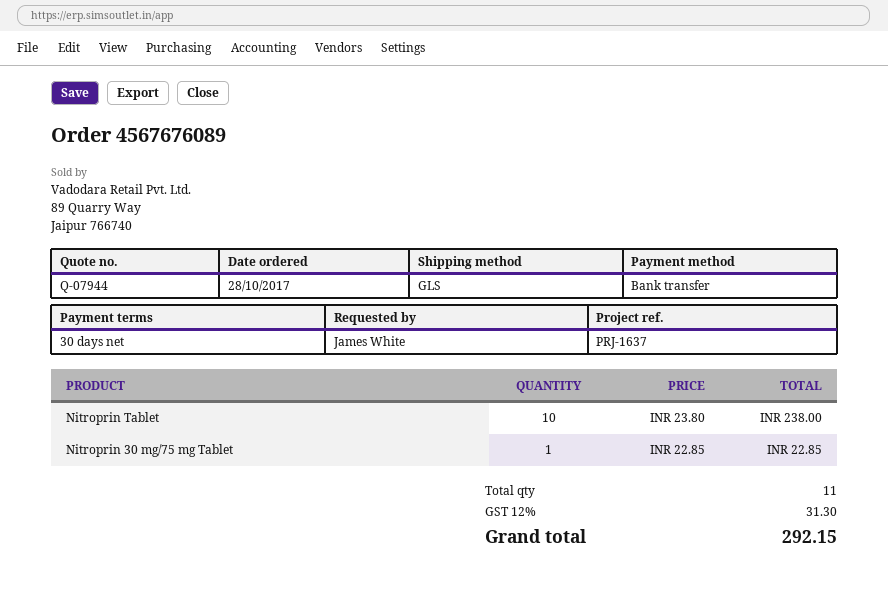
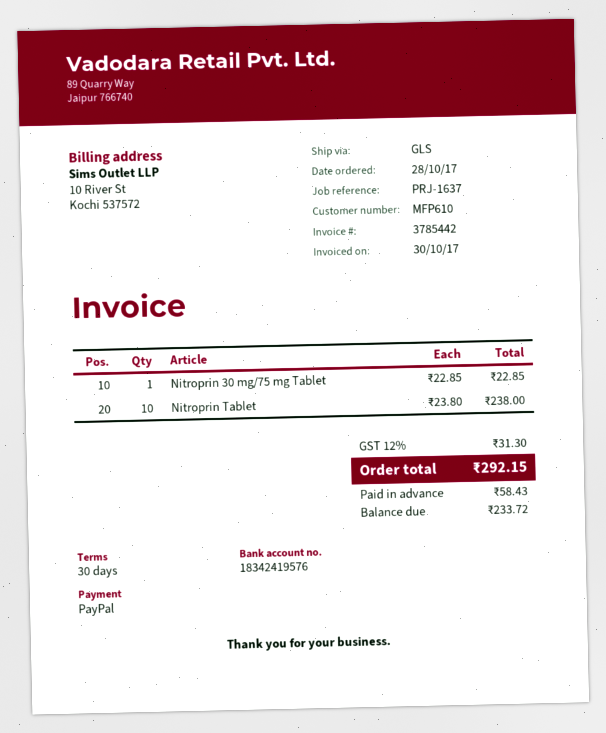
payment method: bank transfer -> PayPal

